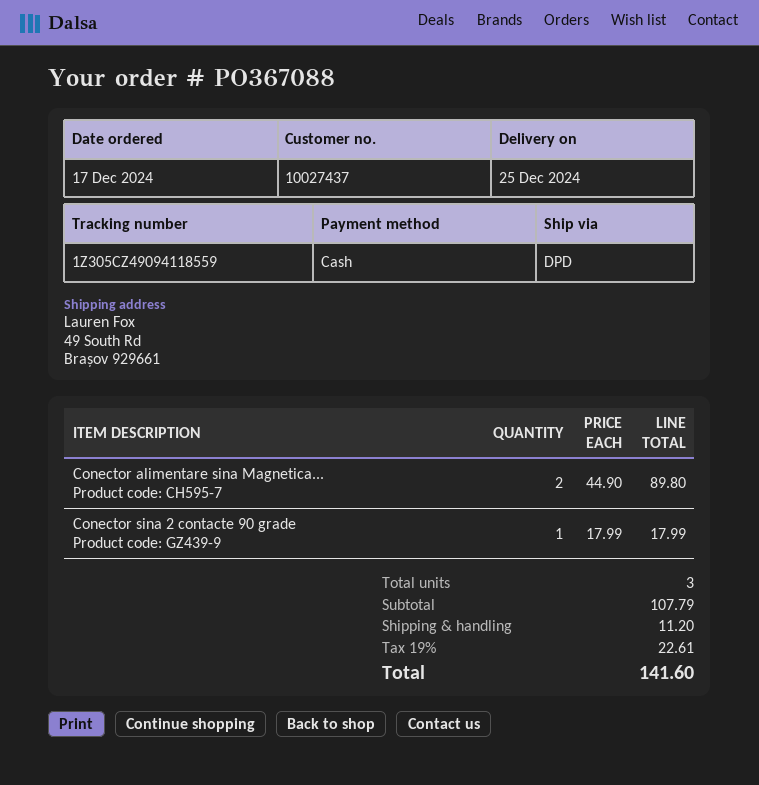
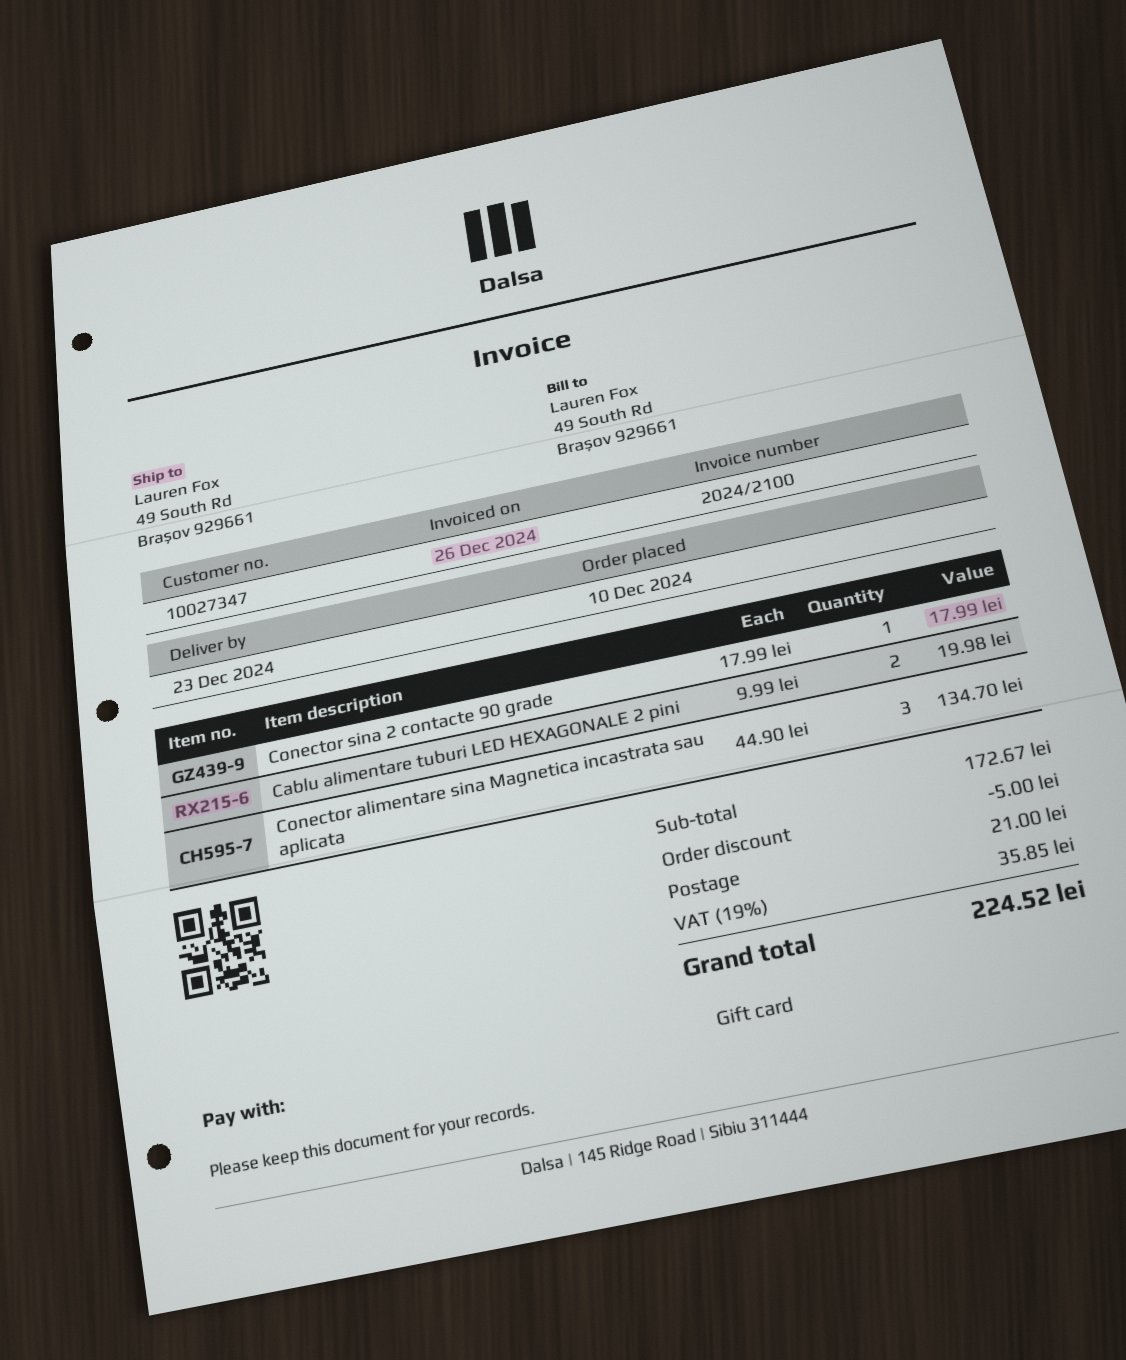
order date: 2024-12-17 -> 2024-12-10
delivery date: 2024-12-25 -> 2024-12-23
customer number: 10027437 -> 10027347
payment method: cash -> gift card
Conector alimentare sina Magnetica...: 2 x 44.90 = 89.80 -> 3 x 44.90 = 134.70
Cablu alimentare tuburi LED HEXAGONALE 2 pini: none -> 2 x 9.99 = 19.98
subtotal: 107.79 -> 172.67
discount: none -> 5.00
shipping: 11.20 -> 21.00
tax: 19% = 22.61 -> 19% = 35.85
total: 141.60 -> 224.52

